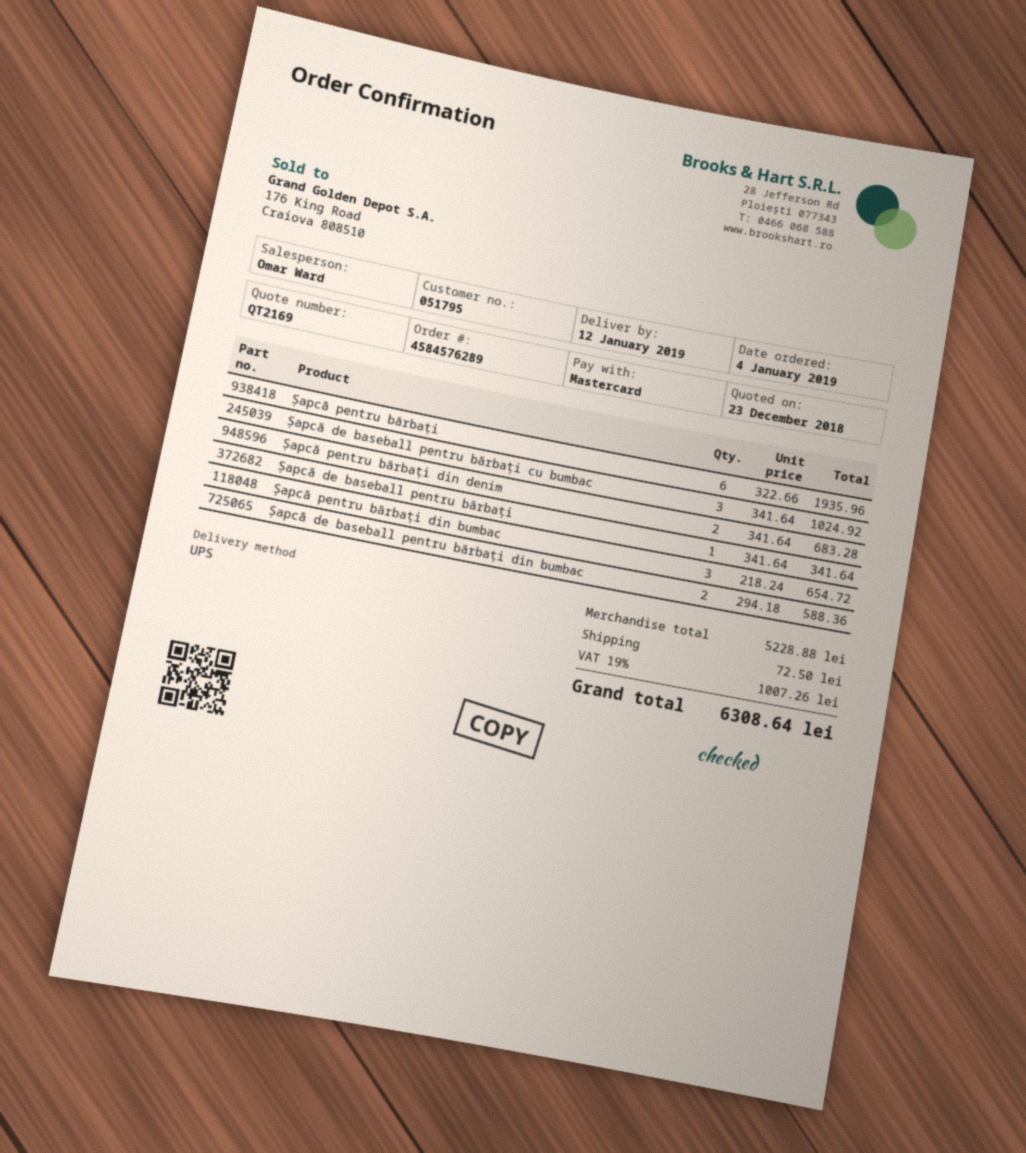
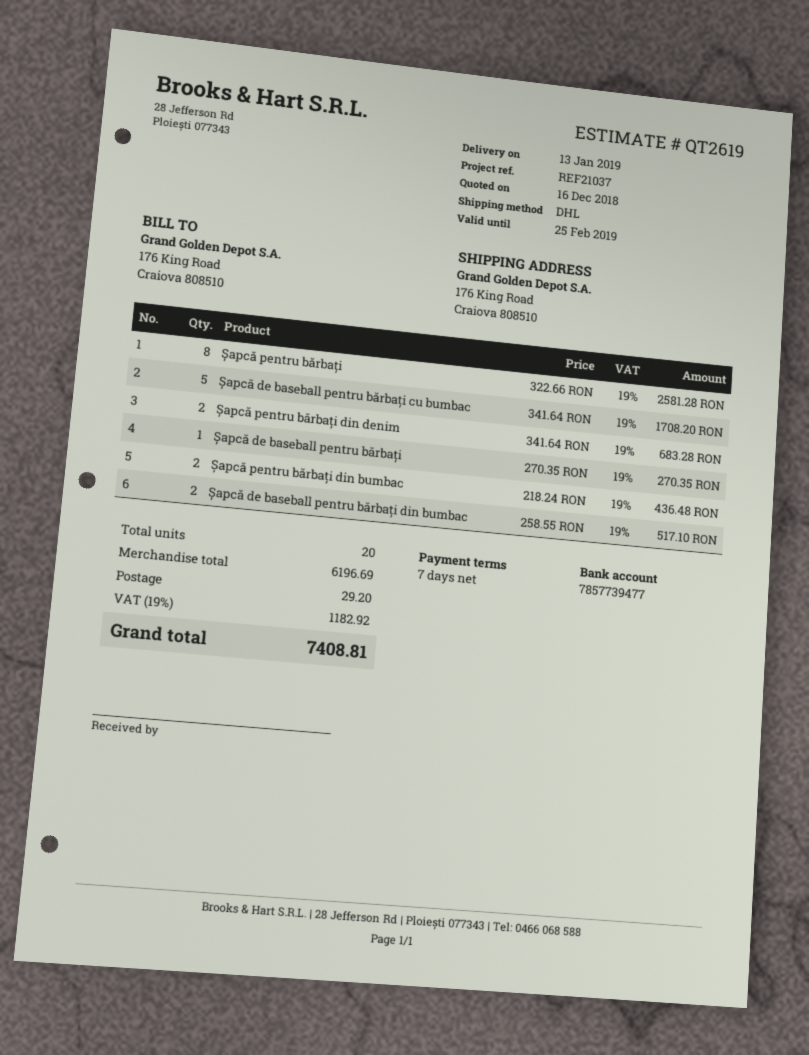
quote number: QT2169 -> QT2619
quote date: 2018-12-23 -> 2018-12-16
delivery date: 2019-01-12 -> 2019-01-13
shipping method: UPS -> DHL
Șapcă pentru bărbați: 6 x 322.66 = 1935.96 -> 8 x 322.66 = 2581.28
Șapcă de baseball pentru bărbați cu bumbac: 3 x 341.64 = 1024.92 -> 5 x 341.64 = 1708.20
Șapcă de baseball pentru bărbați: 1 x 341.64 = 341.64 -> 1 x 270.35 = 270.35
Șapcă pentru bărbați din bumbac: 3 x 218.24 = 654.72 -> 2 x 218.24 = 436.48
Șapcă de baseball pentru bărbați din bumbac: 2 x 294.18 = 588.36 -> 2 x 258.55 = 517.10
subtotal: 5228.88 -> 6196.69
shipping: 72.50 -> 29.20
tax: 19% = 1007.26 -> 19% = 1182.92
total: 6308.64 -> 7408.81

